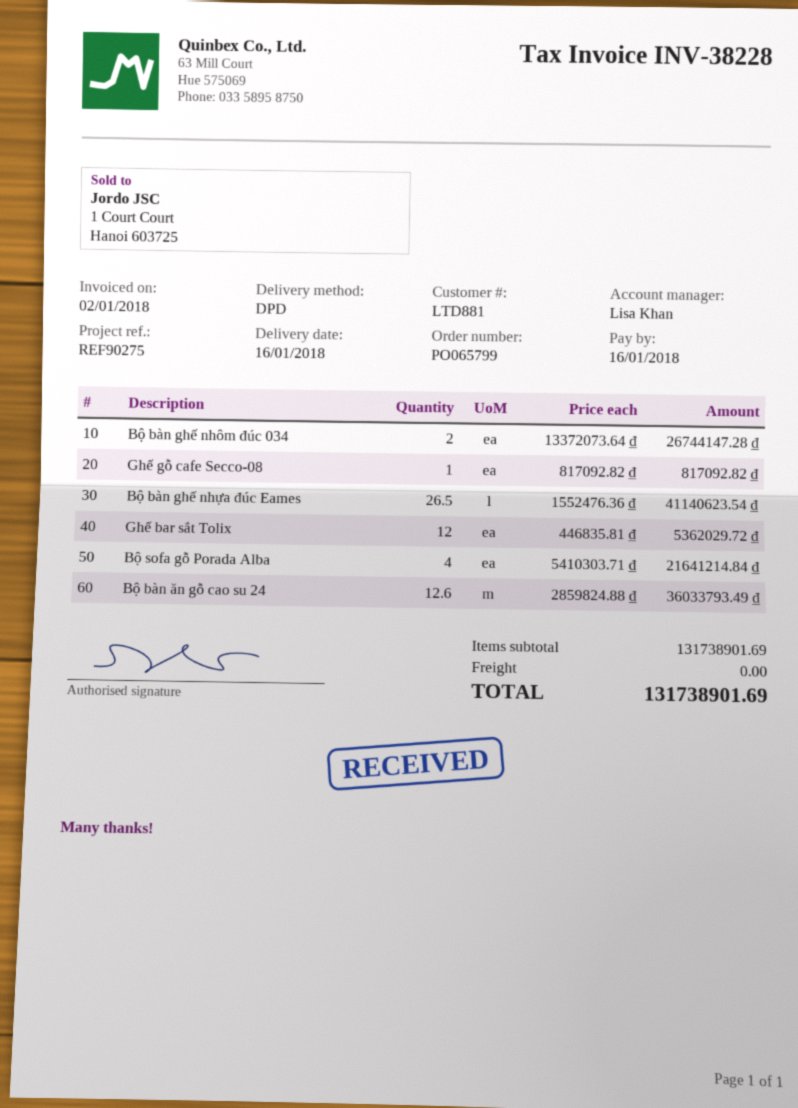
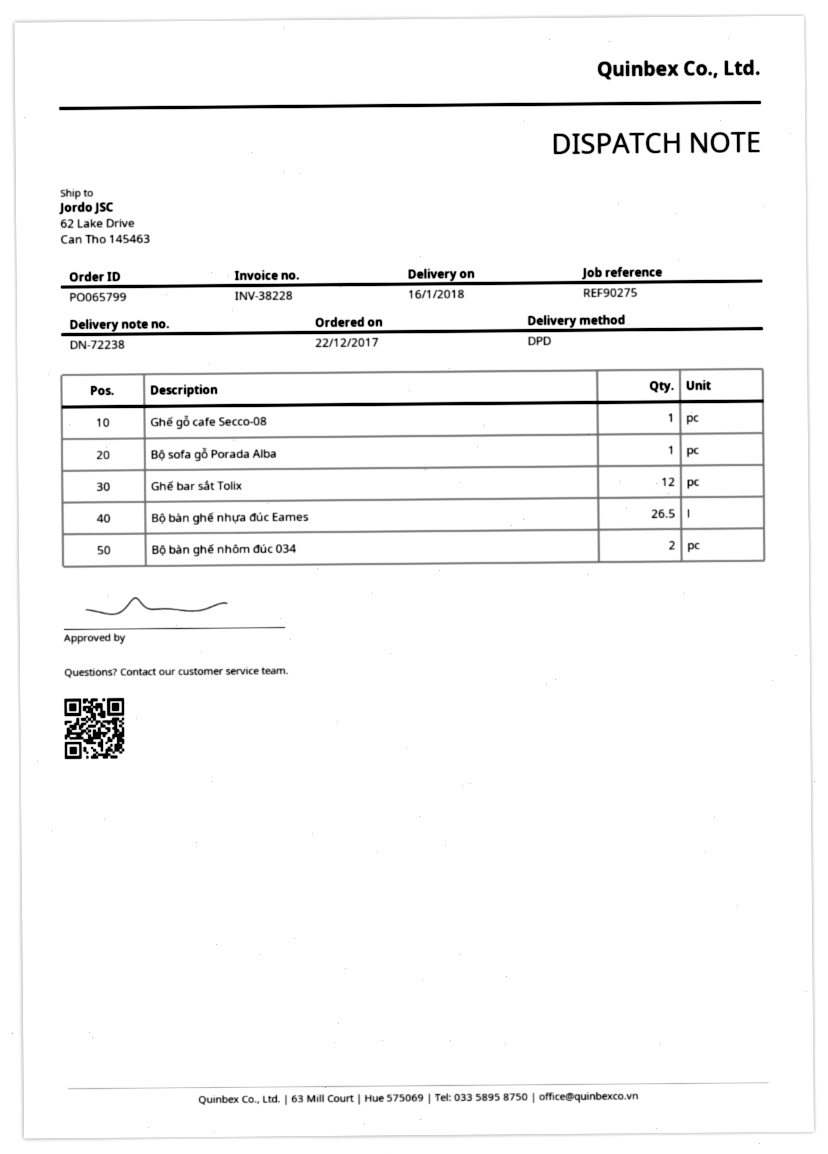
Bộ sofa gỗ Porada Alba: 4 -> 1
Bộ bàn ăn gỗ cao su 24: 12.6 -> none

